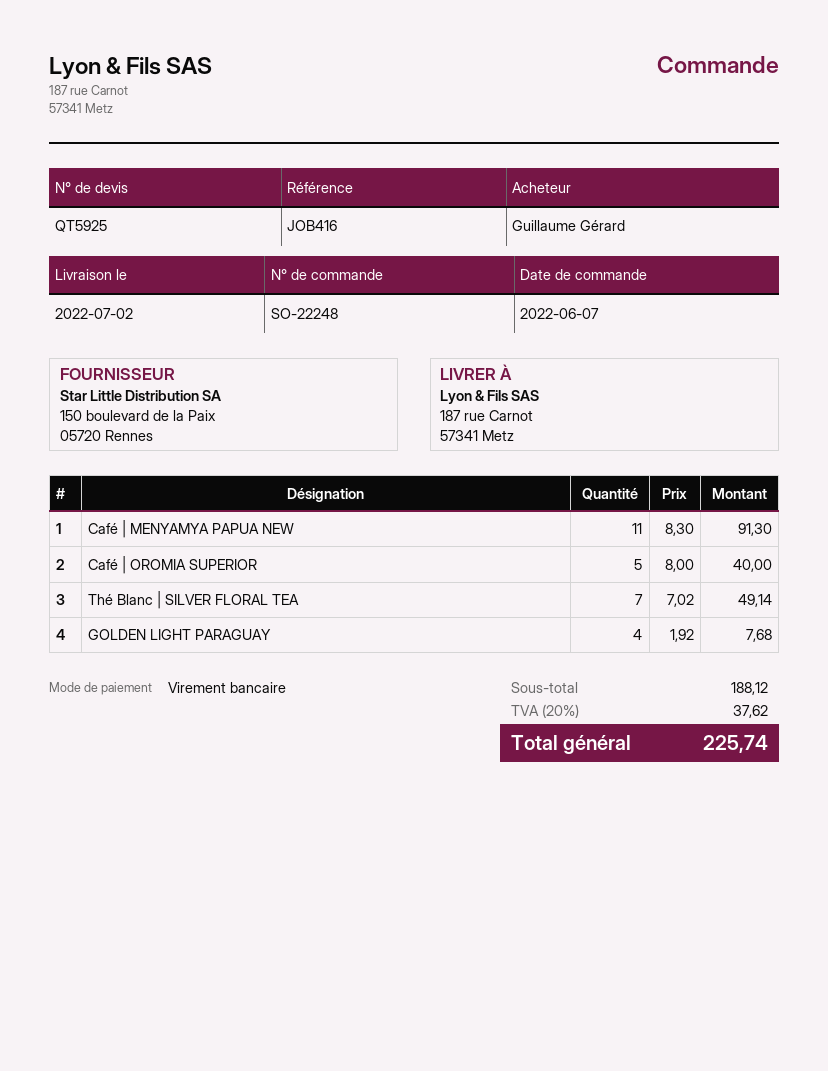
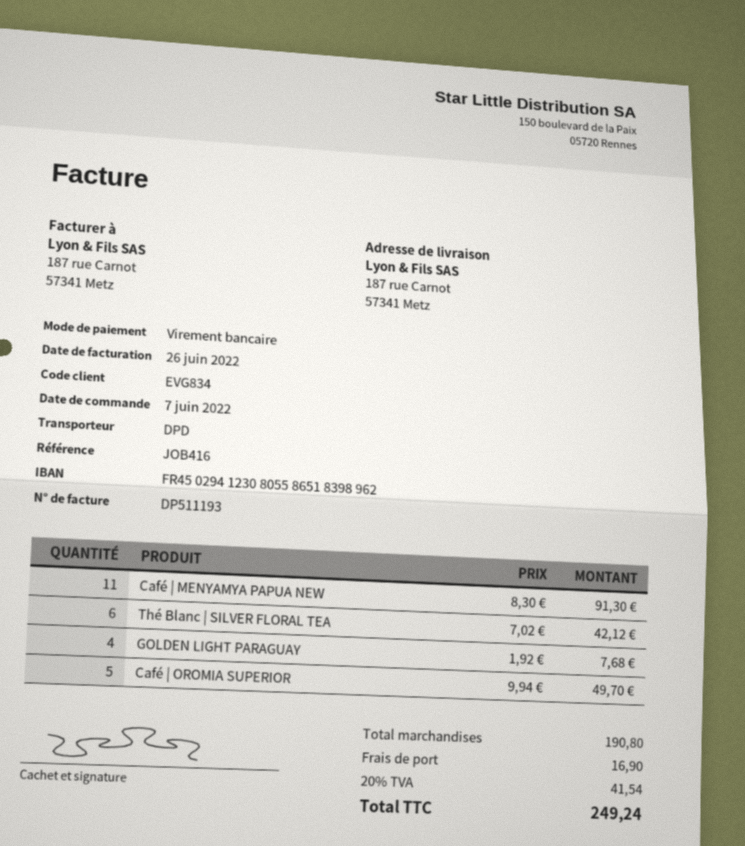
Café | OROMIA SUPERIOR: 5 x 8.00 = 40.00 -> 5 x 9.94 = 49.70
Thé Blanc | SILVER FLORAL TEA: 7 x 7.02 = 49.14 -> 6 x 7.02 = 42.12
subtotal: 188.12 -> 190.80
shipping: none -> 16.90
tax: 20% = 37.62 -> 20% = 41.54
total: 225.74 -> 249.24

